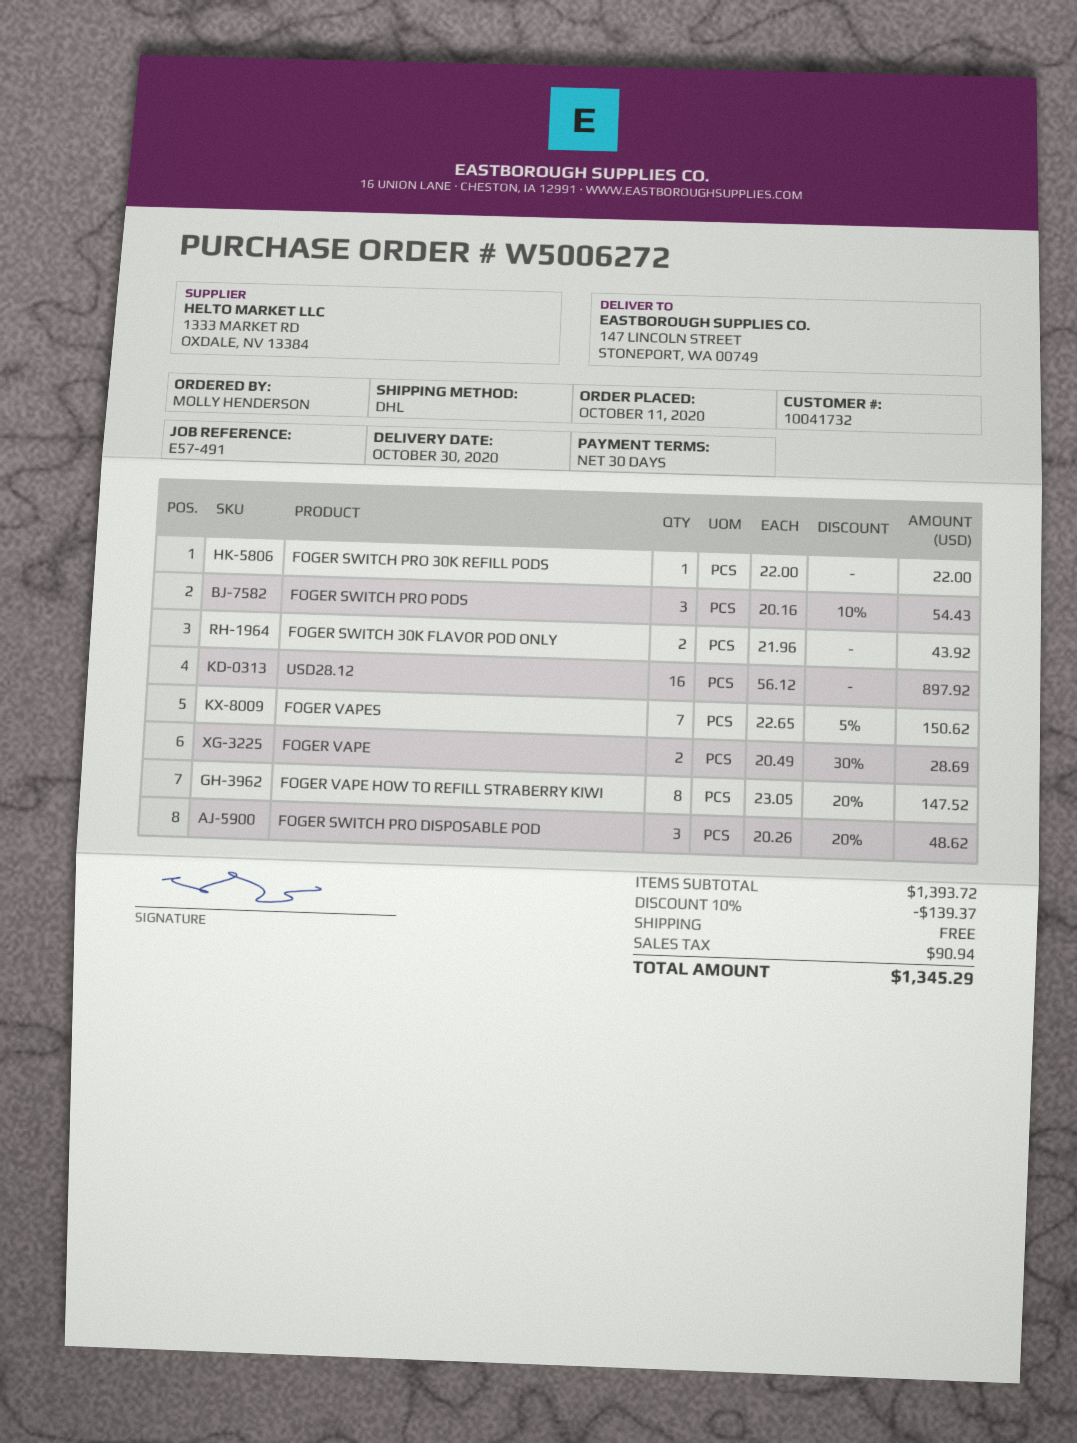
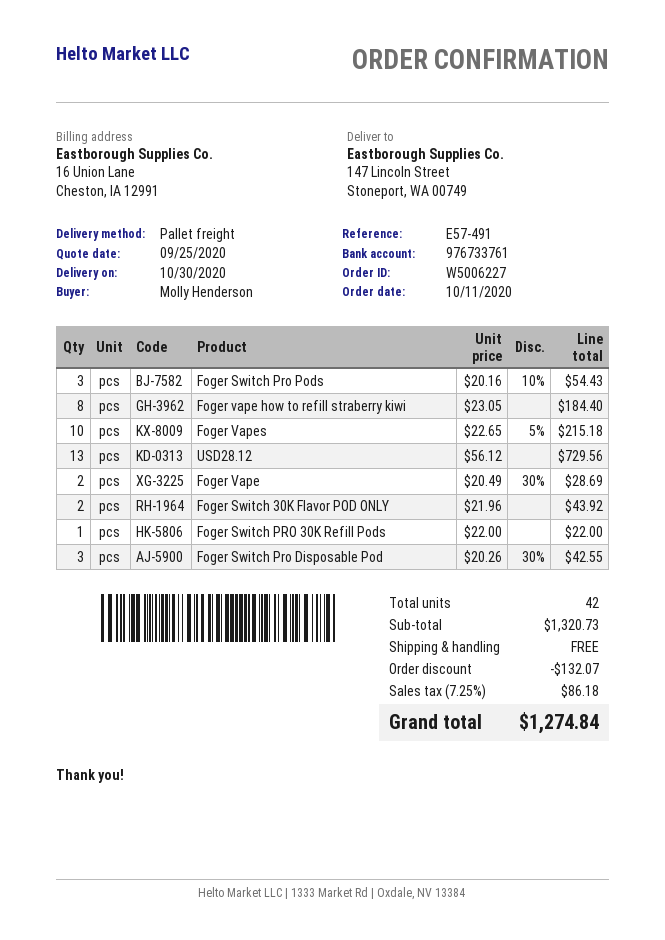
order number: W5006272 -> W5006227
shipping method: DHL -> pallet freight
USD28.12: 16 x 56.12 = 897.92 -> 13 x 56.12 = 729.56
FOGER VAPES: 7 x 22.65 - 5% = 150.62 -> 10 x 22.65 - 5% = 215.18
FOGER VAPE HOW TO REFILL STRABERRY KIWI: 8 x 23.05 - 20% = 147.52 -> 8 x 23.05 = 184.40
FOGER SWITCH PRO DISPOSABLE POD: 3 x 20.26 - 20% = 48.62 -> 3 x 20.26 - 30% = 42.55
subtotal: 1393.72 -> 1320.73
discount: 139.37 -> 132.07
tax: 90.94 -> 86.18
total: 1345.29 -> 1274.84

